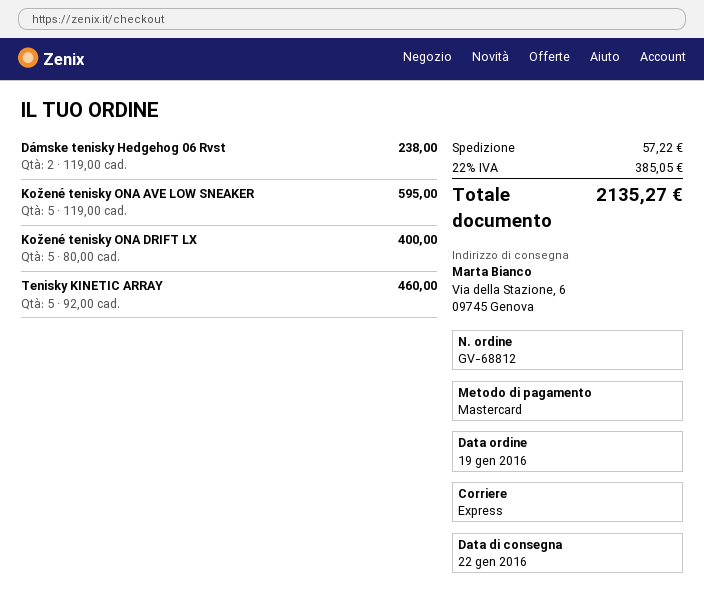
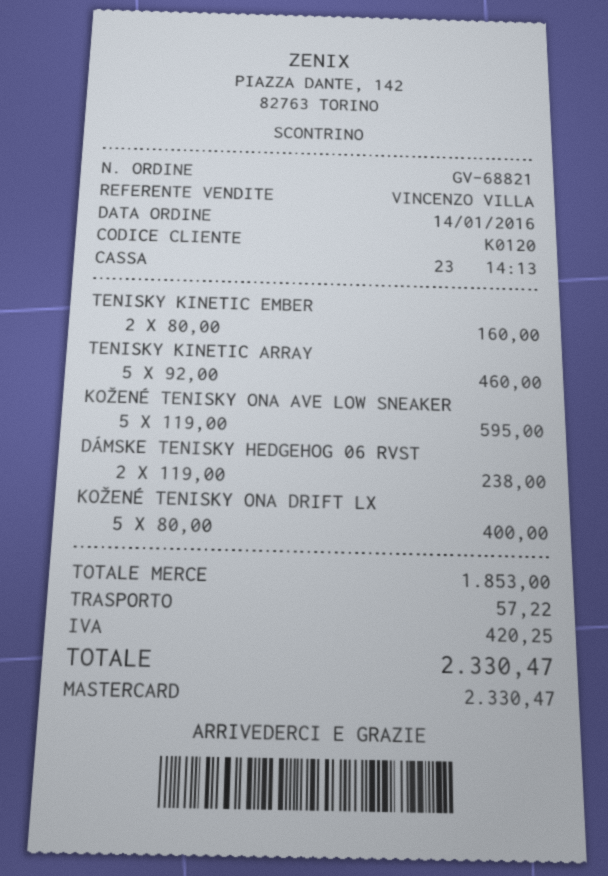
order number: GV-68812 -> GV-68821
order date: 2016-01-19 -> 2016-01-14
TENISKY KINETIC EMBER: none -> 2 x 80.00 = 160.00
tax: 385.05 -> 420.25
total: 2135.27 -> 2330.47

